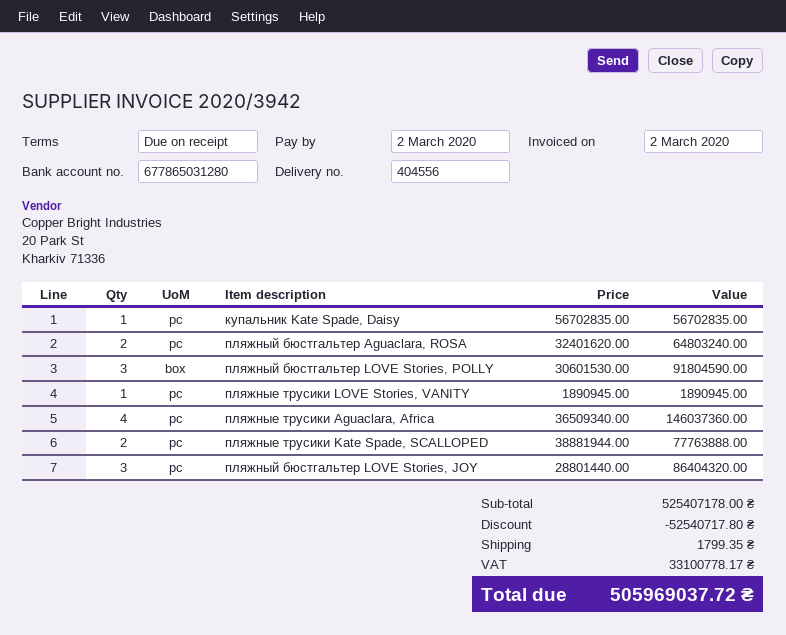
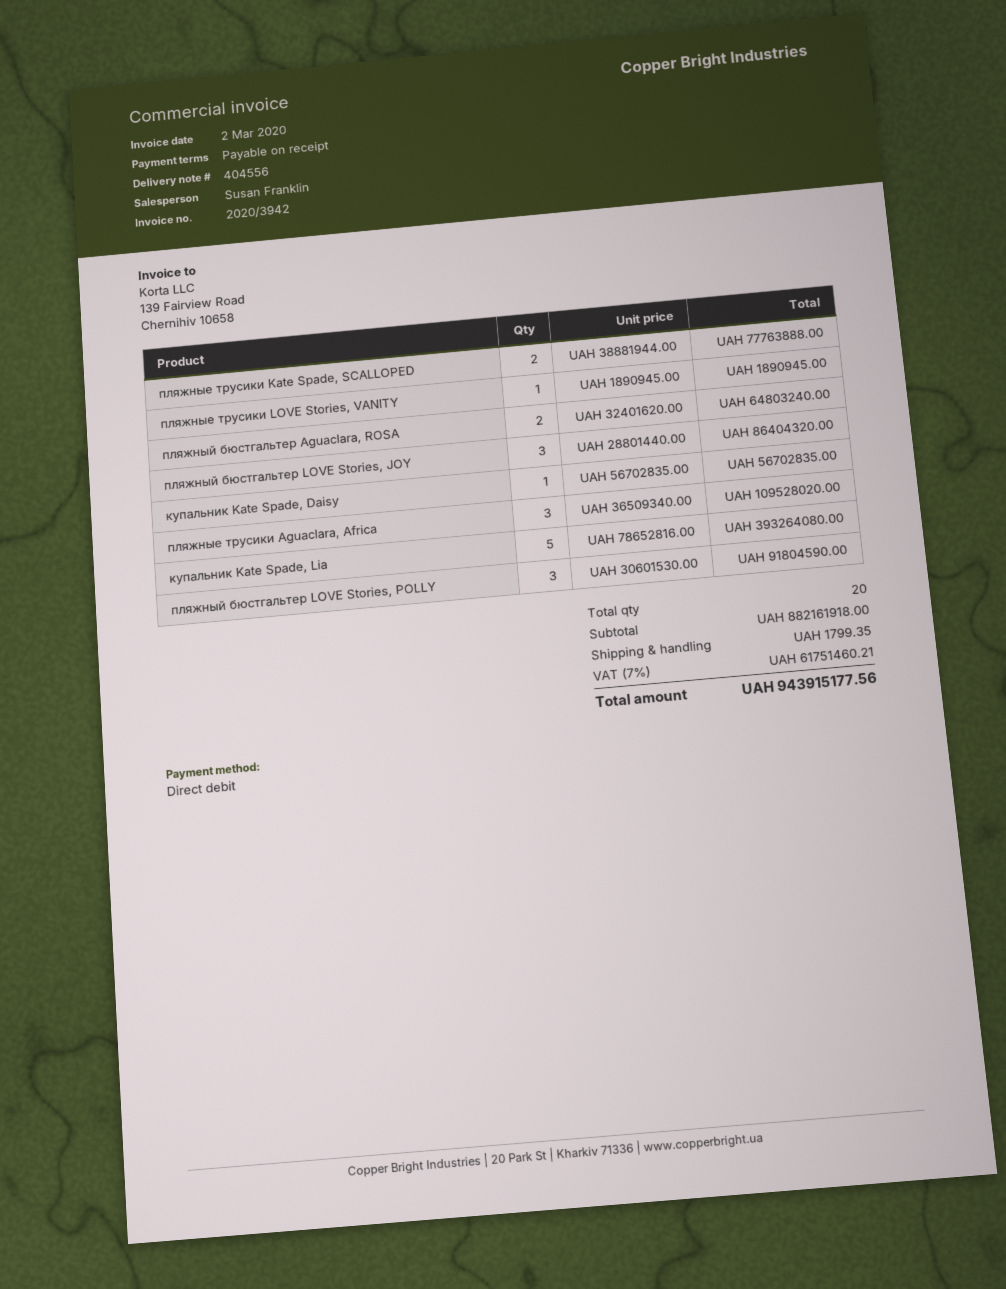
пляжные трусики Aguaclara, Africa: 4 x 36509340.00 = 146037360.00 -> 3 x 36509340.00 = 109528020.00
купальник Kate Spade, Lia: none -> 5 x 78652816.00 = 393264080.00
subtotal: 525407178.00 -> 882161918.00
discount: 52540717.80 -> none
tax: 33100778.17 -> 61751460.21
total: 505969037.72 -> 943915177.56

